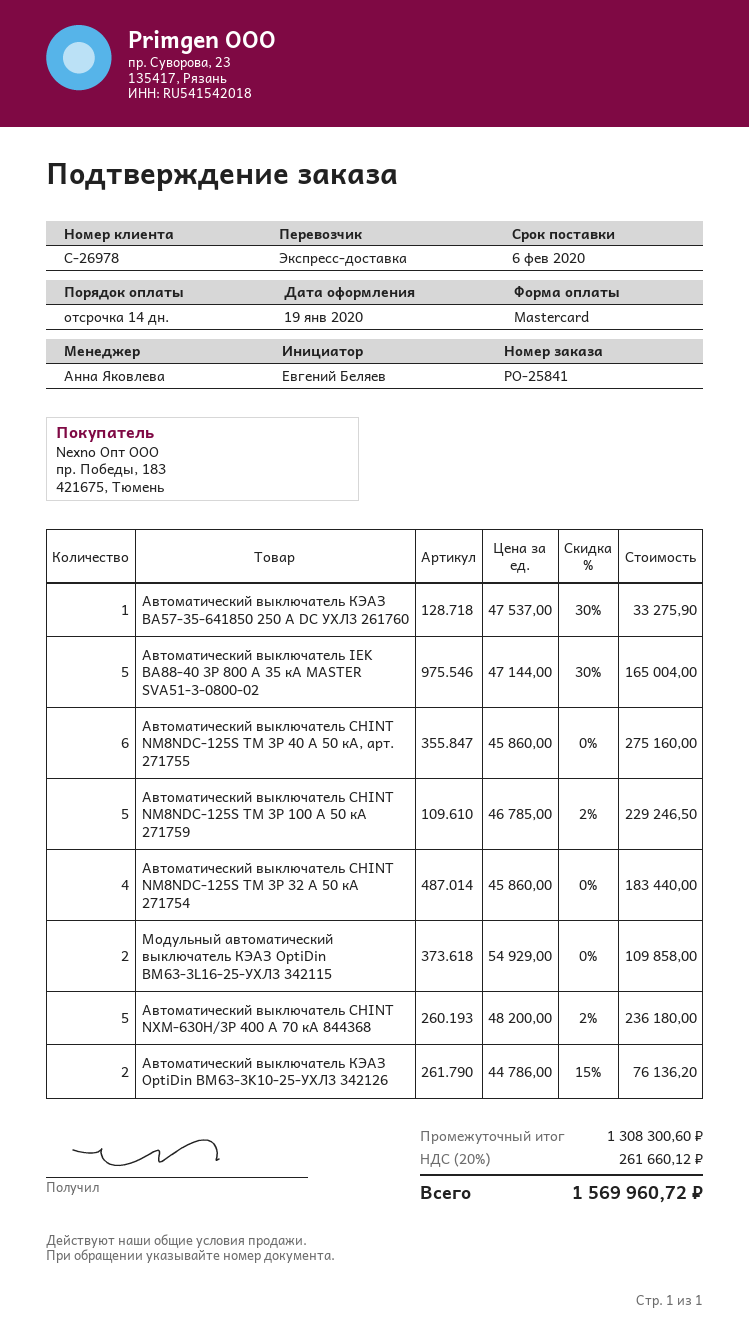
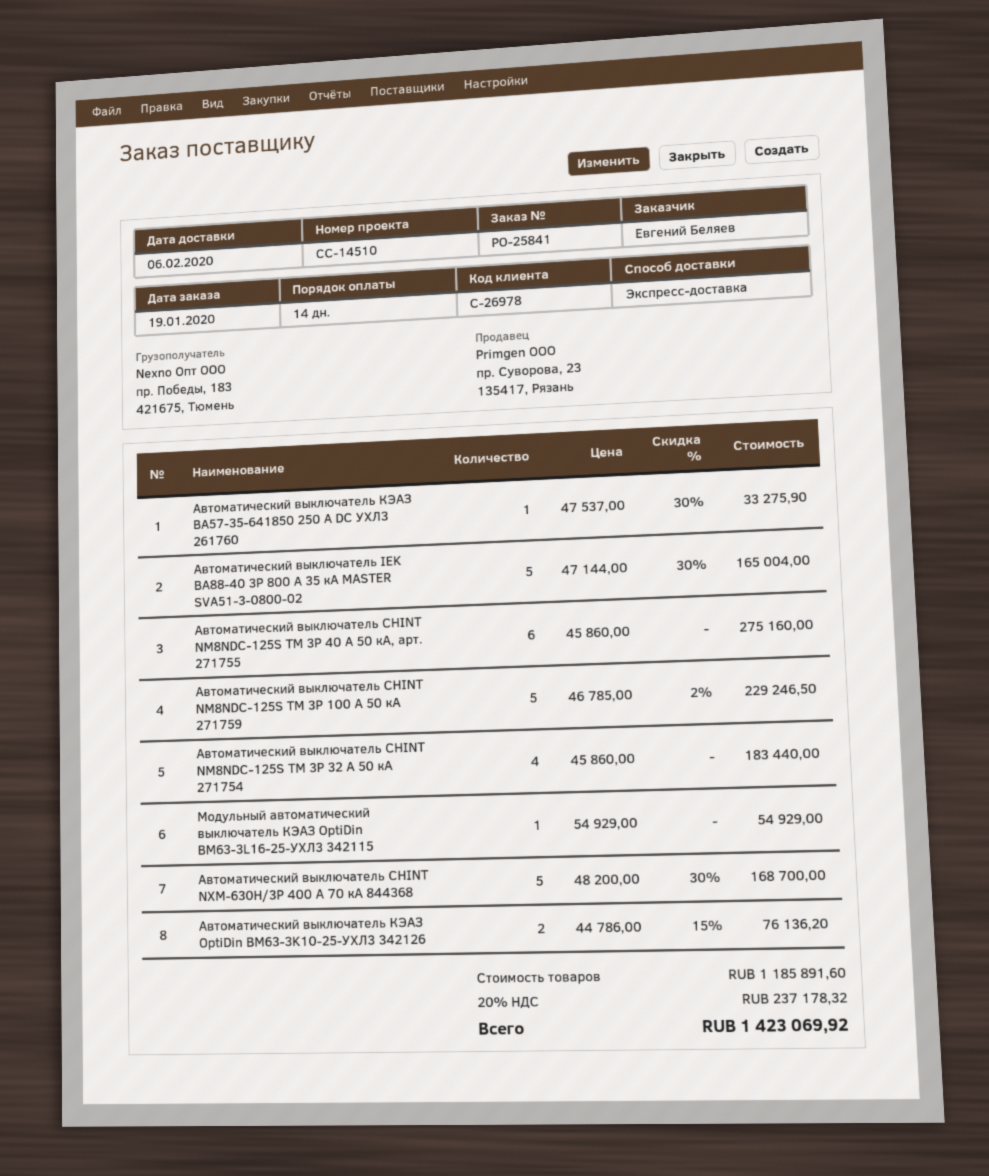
Модульный автоматический выключатель КЭАЗ OptiDin ВМ63-3L16-25-УХЛ3 342115: 2 x 54929.00 = 109858.00 -> 1 x 54929.00 = 54929.00
Автоматический выключатель CHINT NXM-630H/3P 400 А 70 кА 844368: 5 x 48200.00 - 2% = 236180.00 -> 5 x 48200.00 - 30% = 168700.00
subtotal: 1308300.60 -> 1185891.60
tax: 20% = 261660.12 -> 20% = 237178.32
total: 1569960.72 -> 1423069.92

